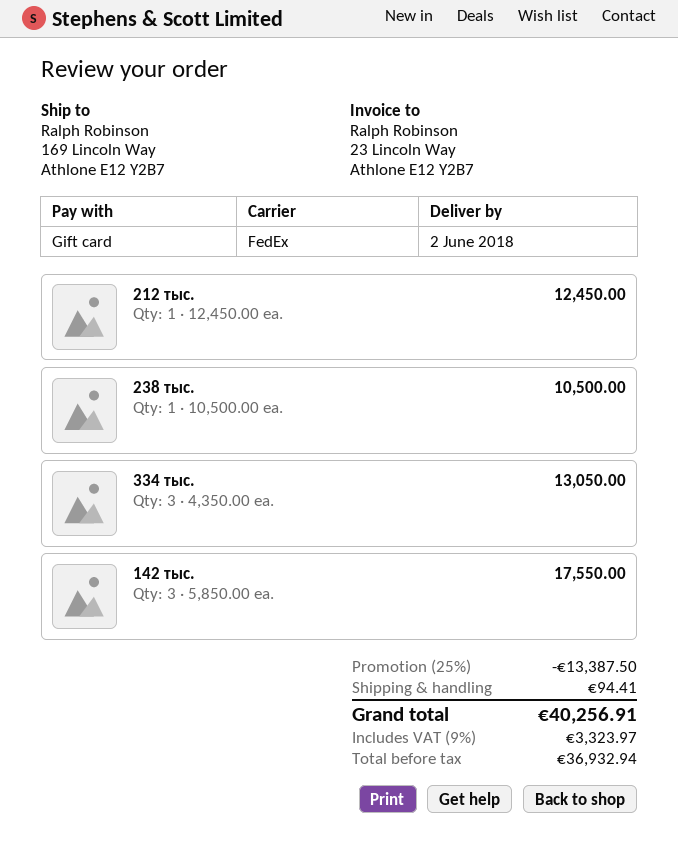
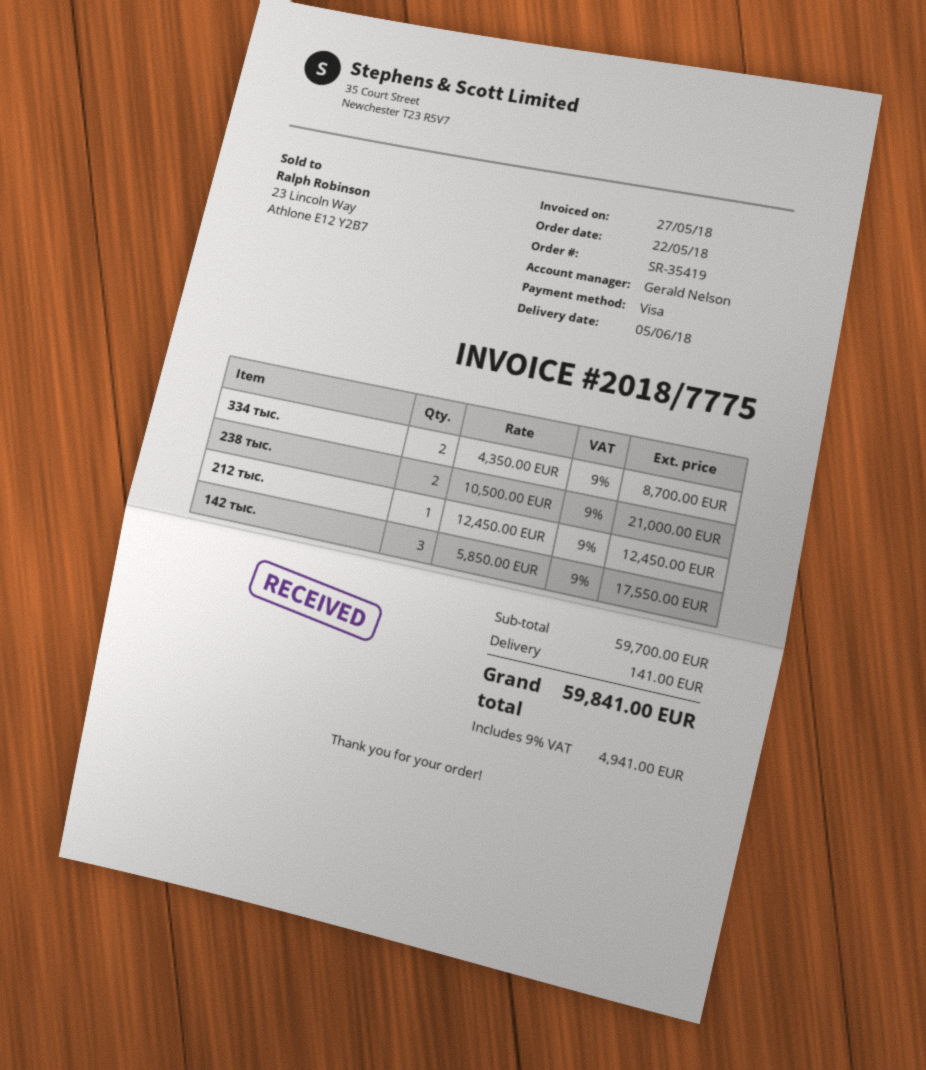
delivery date: 2018-06-02 -> 2018-06-05
payment method: gift card -> Visa
238 тыс.: 1 x 10500.00 = 10500.00 -> 2 x 10500.00 = 21000.00
334 тыс.: 3 x 4350.00 = 13050.00 -> 2 x 4350.00 = 8700.00
discount: 25% = 13387.50 -> none
shipping: 94.41 -> 141.00
tax: 9% = 3323.97 -> 9% = 4941.00
total: 40256.91 -> 59841.00

